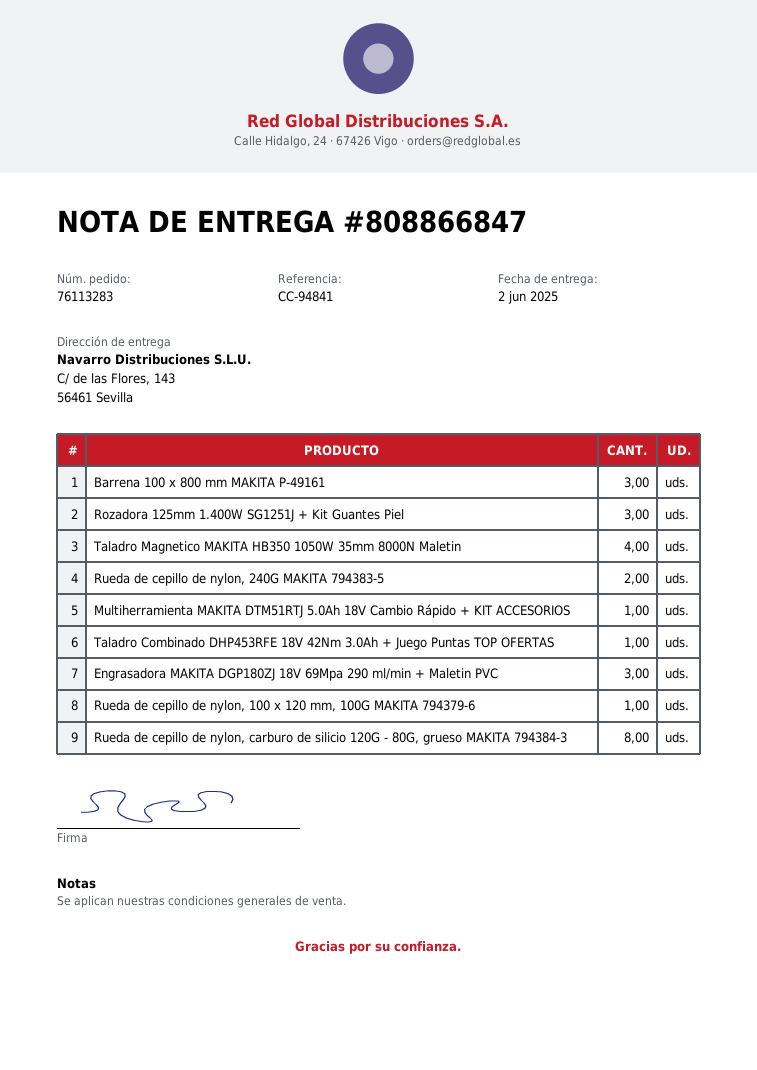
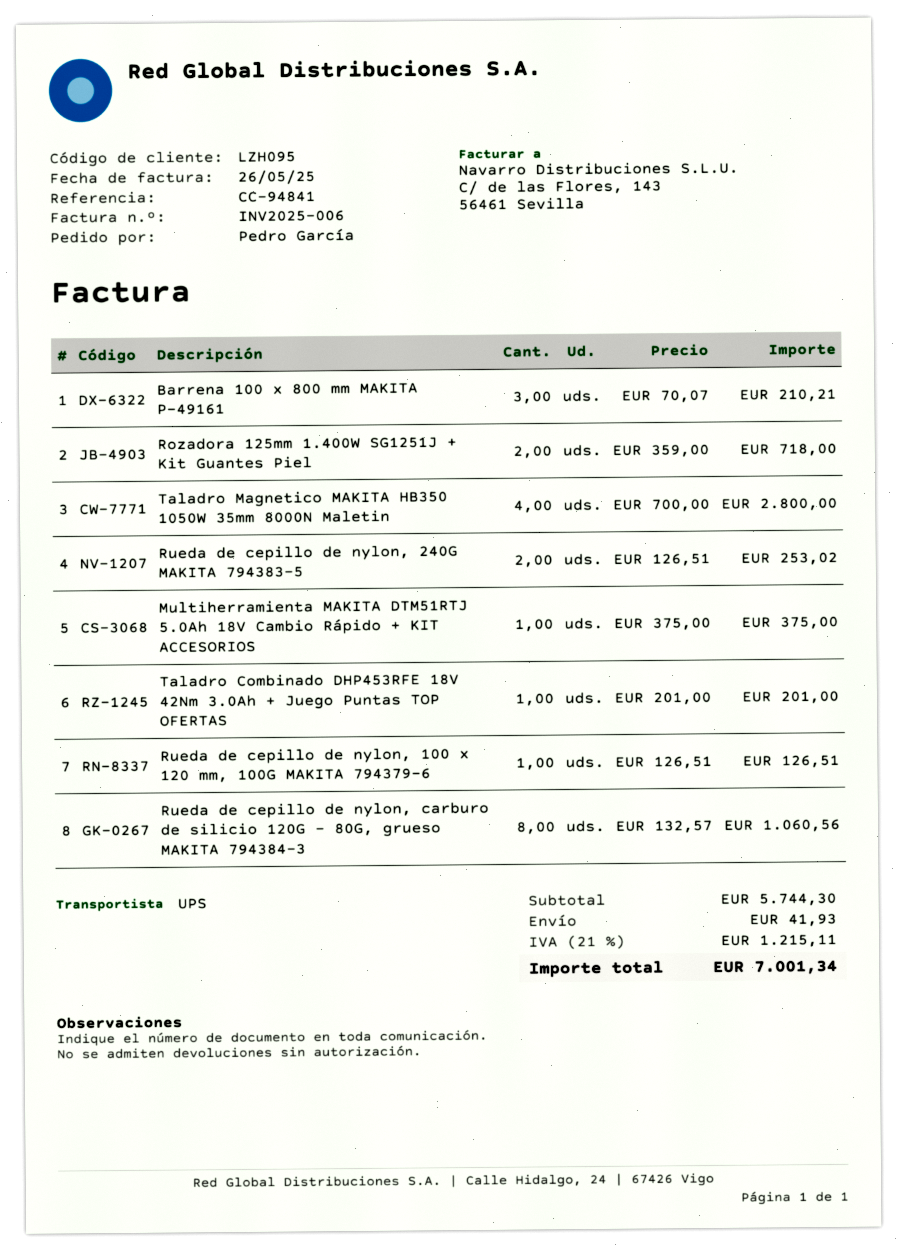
Rozadora 125mm 1.400W SG1251J + Kit Guantes Piel: 3 -> 2
Engrasadora MAKITA DGP180ZJ 18V 69Mpa 290 ml/min + Maletin PVC: 3 -> none

